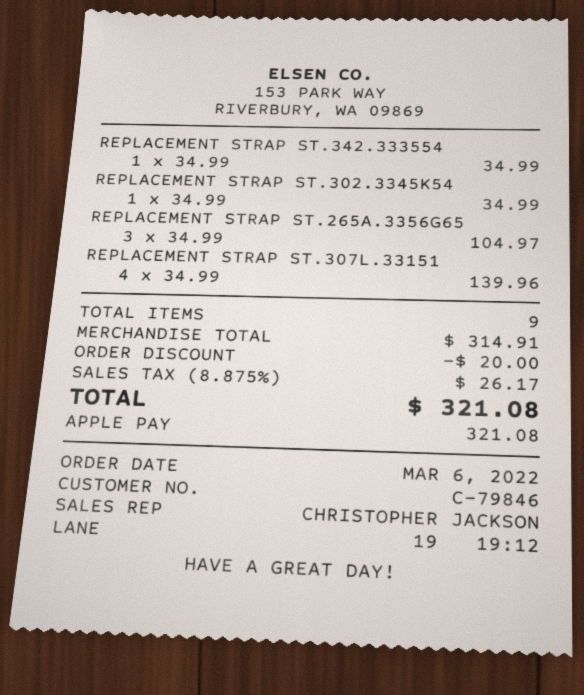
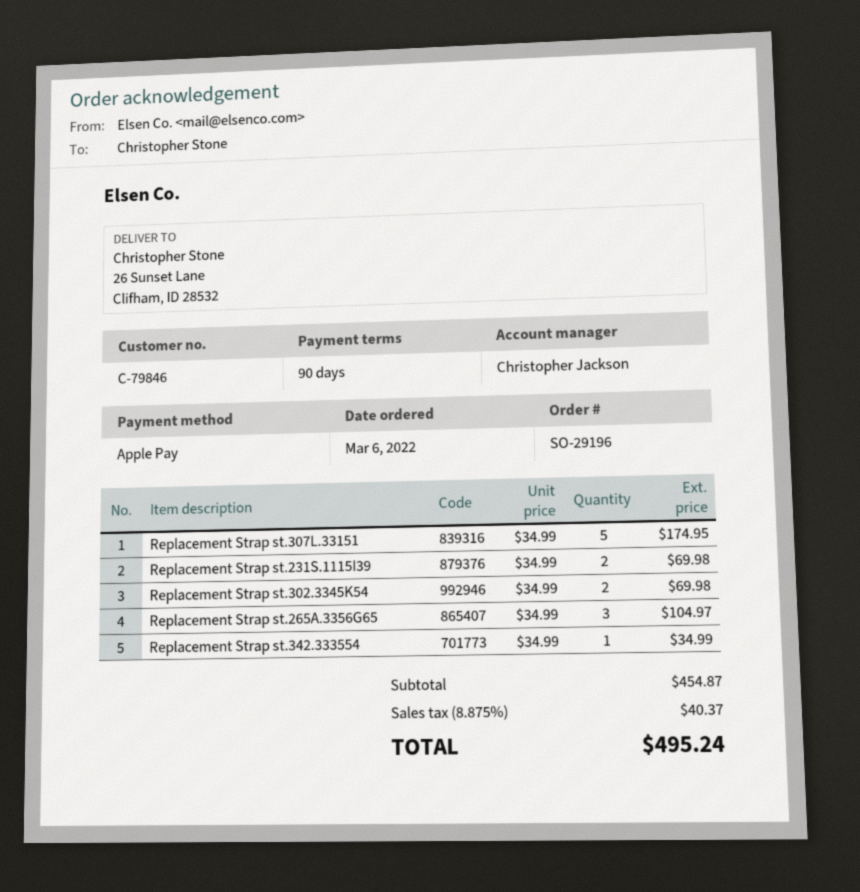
REPLACEMENT STRAP ST.302.3345K54: 1 x 34.99 = 34.99 -> 2 x 34.99 = 69.98
REPLACEMENT STRAP ST.307L.33151: 4 x 34.99 = 139.96 -> 5 x 34.99 = 174.95
Replacement Strap st.231S.1115I39: none -> 2 x 34.99 = 69.98
subtotal: 314.91 -> 454.87
discount: 20.00 -> none
tax: 8.875% = 26.17 -> 8.875% = 40.37
total: 321.08 -> 495.24

